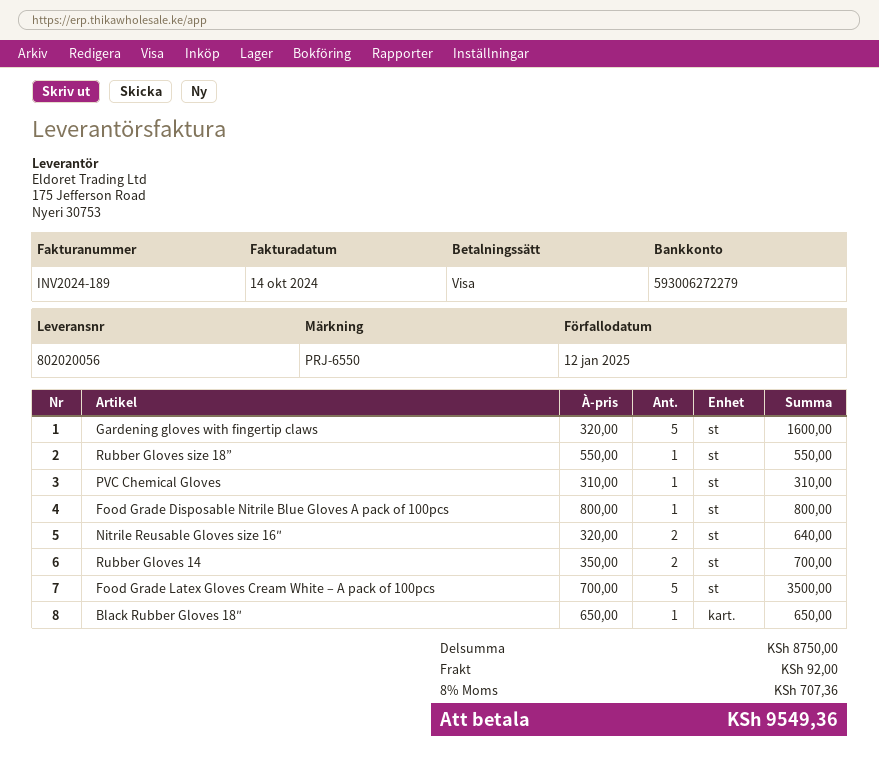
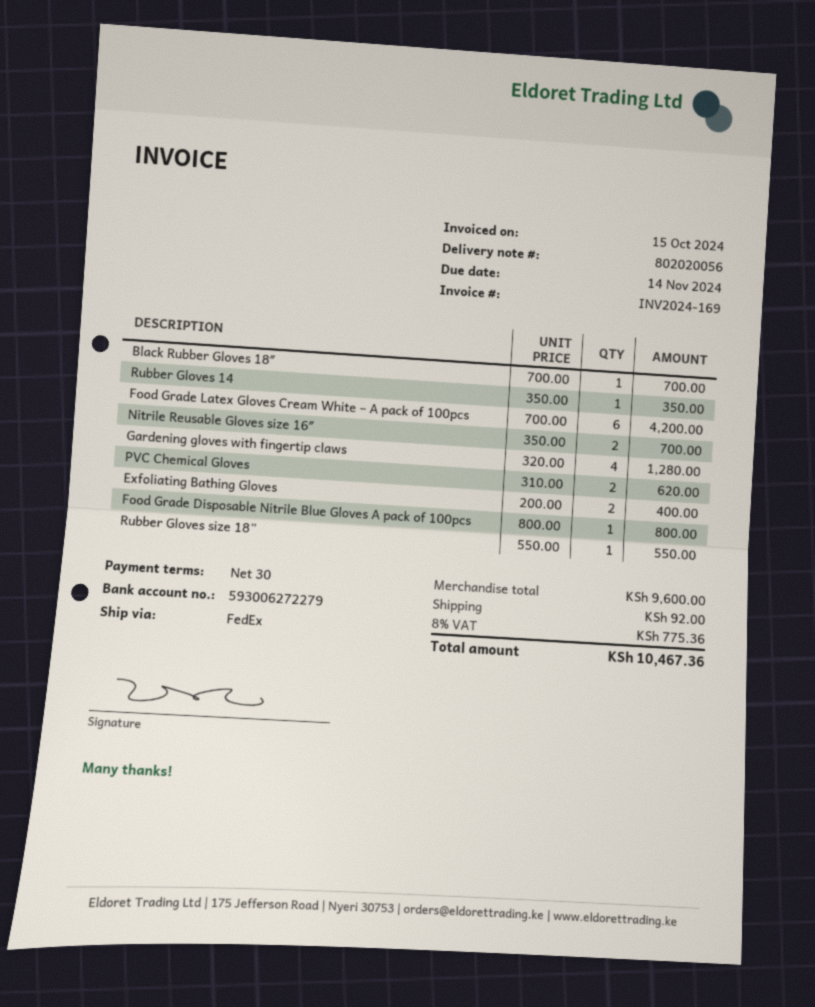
invoice number: INV2024-189 -> INV2024-169
invoice date: 2024-10-14 -> 2024-10-15
due date: 2025-01-12 -> 2024-11-14
Gardening gloves with fingertip claws: 5 x 320.00 = 1600.00 -> 4 x 320.00 = 1280.00
PVC Chemical Gloves: 1 x 310.00 = 310.00 -> 2 x 310.00 = 620.00
Nitrile Reusable Gloves size 16″: 2 x 320.00 = 640.00 -> 2 x 350.00 = 700.00
Rubber Gloves 14: 2 x 350.00 = 700.00 -> 1 x 350.00 = 350.00
Food Grade Latex Gloves Cream White – A pack of 100pcs: 5 x 700.00 = 3500.00 -> 6 x 700.00 = 4200.00
Black Rubber Gloves 18″: 1 x 650.00 = 650.00 -> 1 x 700.00 = 700.00
Exfoliating Bathing Gloves: none -> 2 x 200.00 = 400.00
subtotal: 8750.00 -> 9600.00
tax: 8% = 707.36 -> 8% = 775.36
total: 9549.36 -> 10467.36

